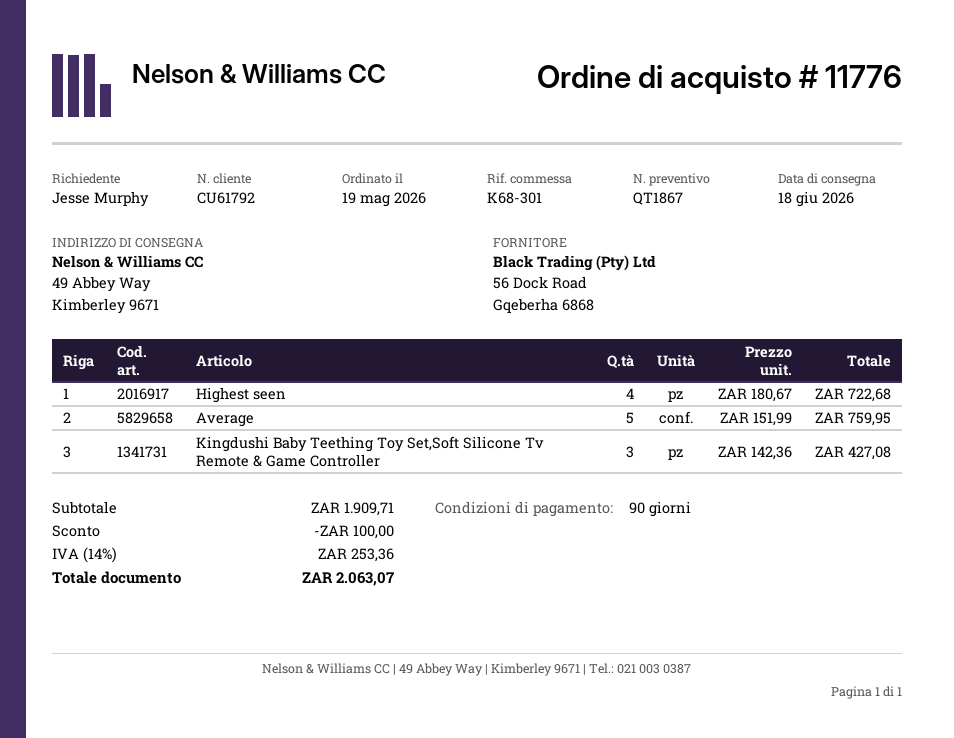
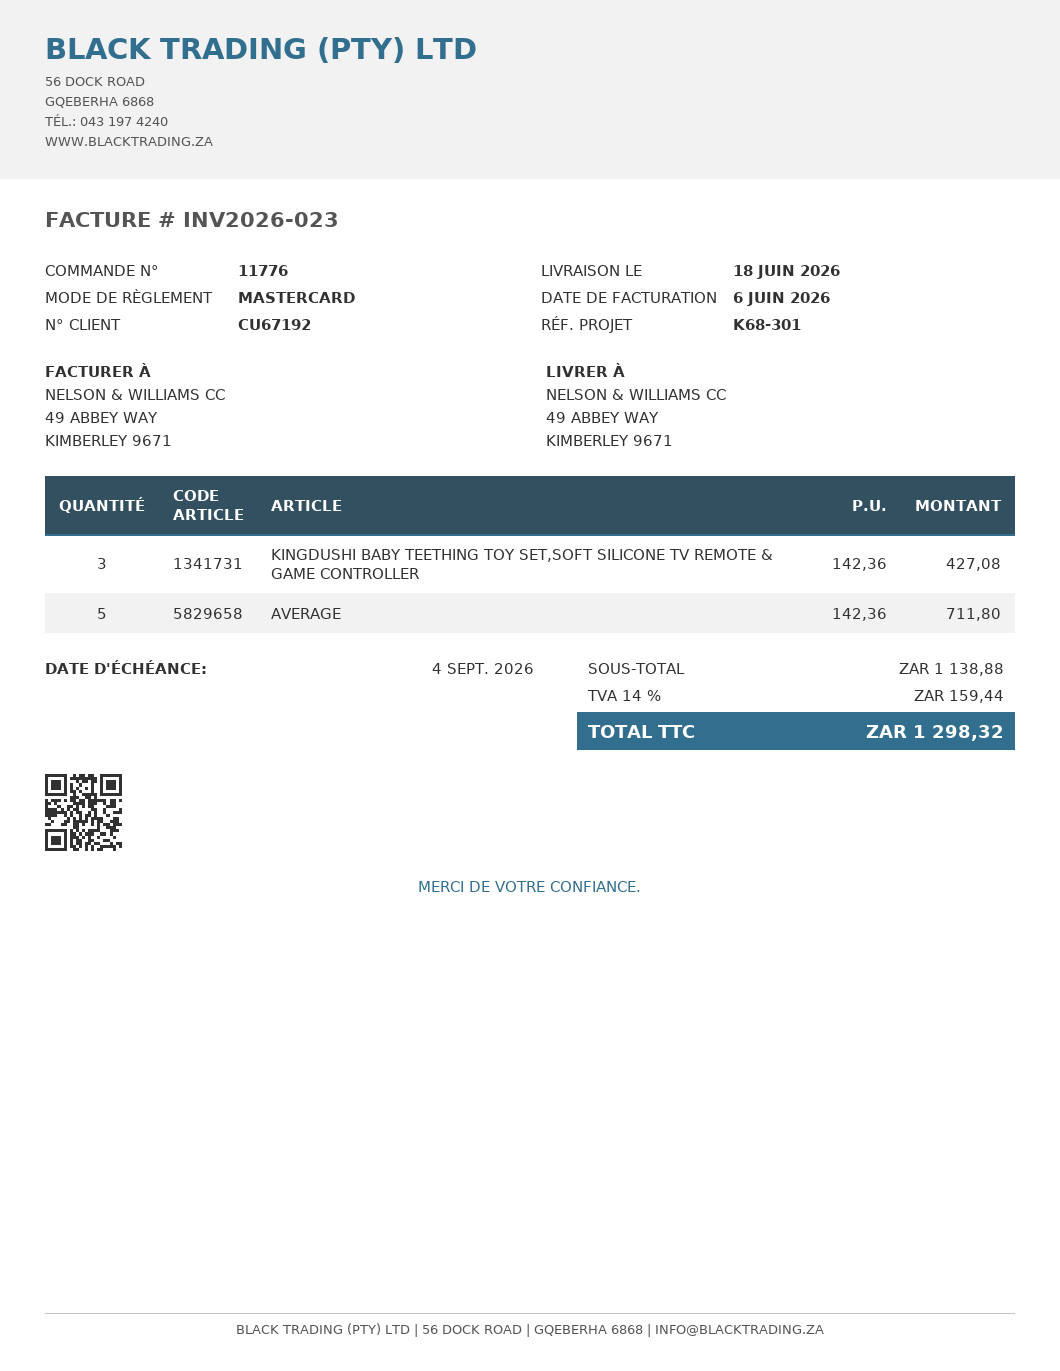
customer number: CU61792 -> CU67192
Highest seen: 4 x 180.67 = 722.68 -> none
Average: 5 x 151.99 = 759.95 -> 5 x 142.36 = 711.80
subtotal: 1909.71 -> 1138.88
discount: 100.00 -> none
tax: 14% = 253.36 -> 14% = 159.44
total: 2063.07 -> 1298.32

